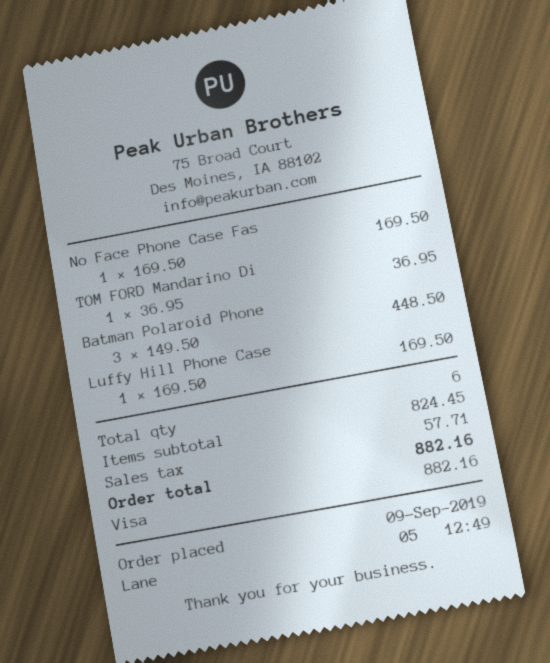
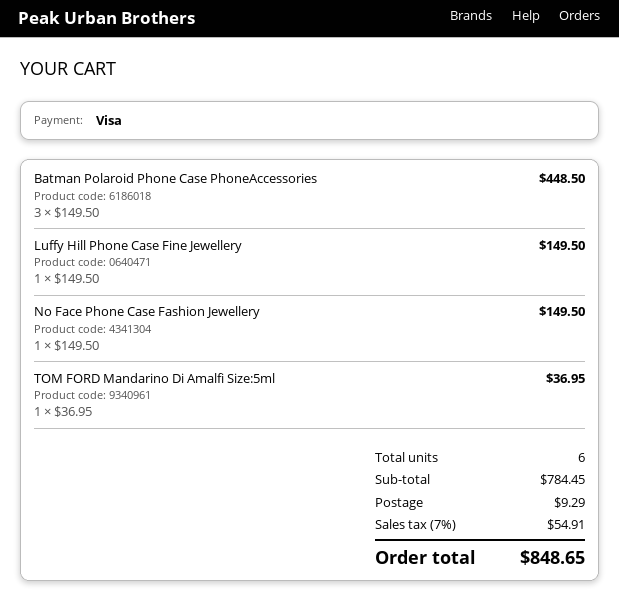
No Face Phone Case Fas: 1 x 169.50 = 169.50 -> 1 x 149.50 = 149.50
Luffy Hill Phone Case: 1 x 169.50 = 169.50 -> 1 x 149.50 = 149.50
subtotal: 824.45 -> 784.45
shipping: none -> 9.29
tax: 57.71 -> 54.91
total: 882.16 -> 848.65

